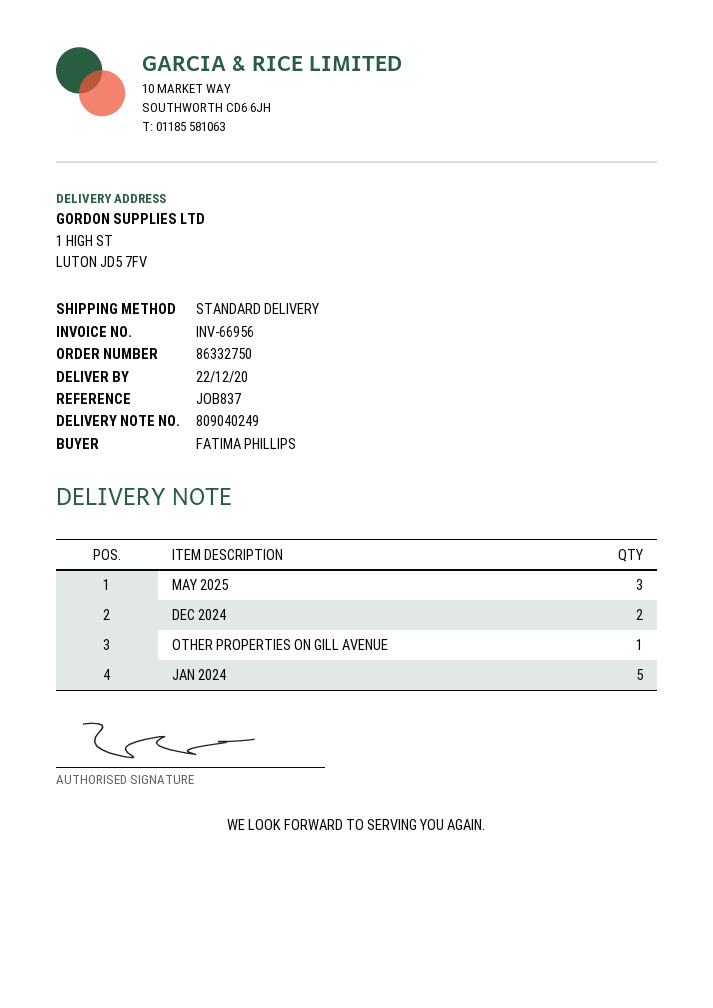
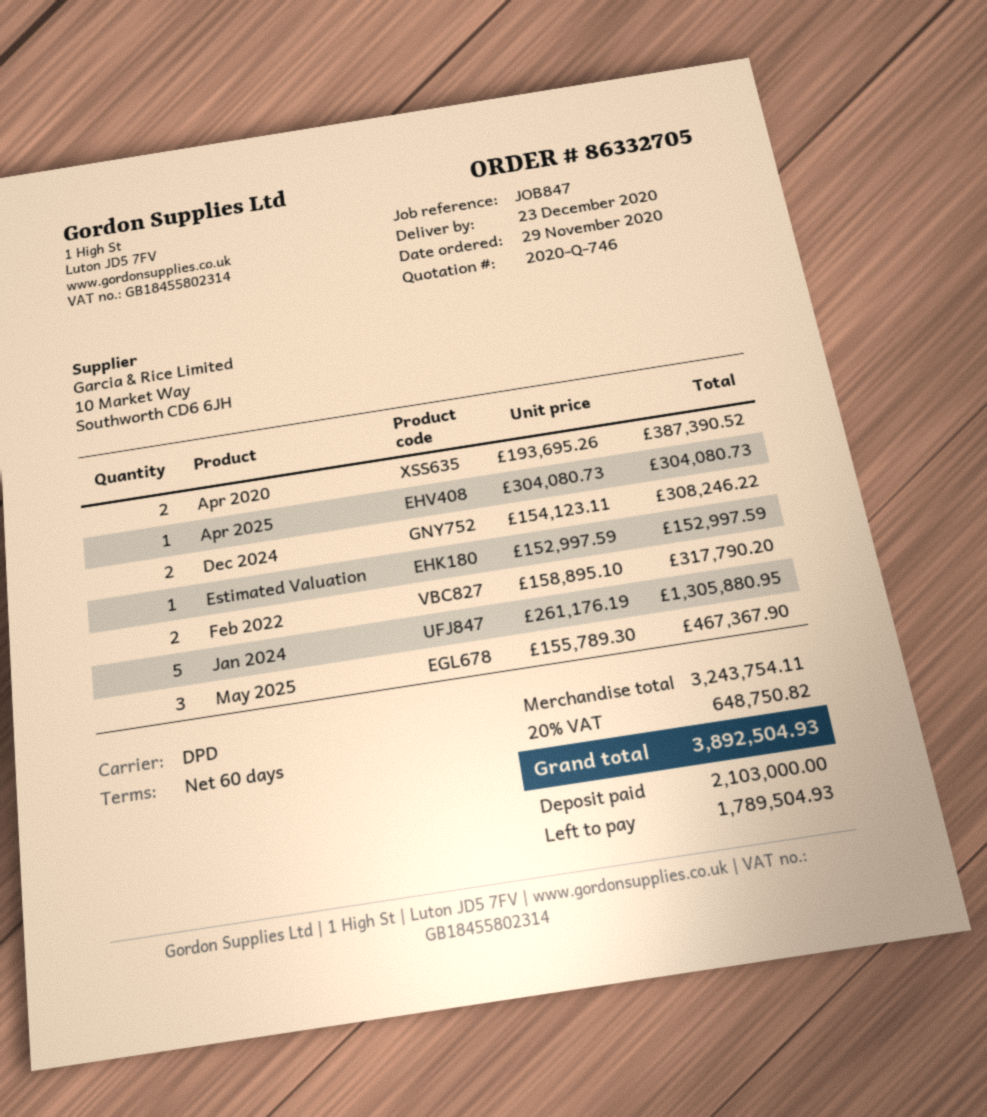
order number: 86332750 -> 86332705
delivery date: 2020-12-22 -> 2020-12-23
reference: JOB837 -> JOB847
shipping method: standard -> DPD
OTHER PROPERTIES ON GILL AVENUE: 1 -> none
Apr 2020: none -> 2
Apr 2025: none -> 1
Estimated Valuation: none -> 1
Feb 2022: none -> 2

